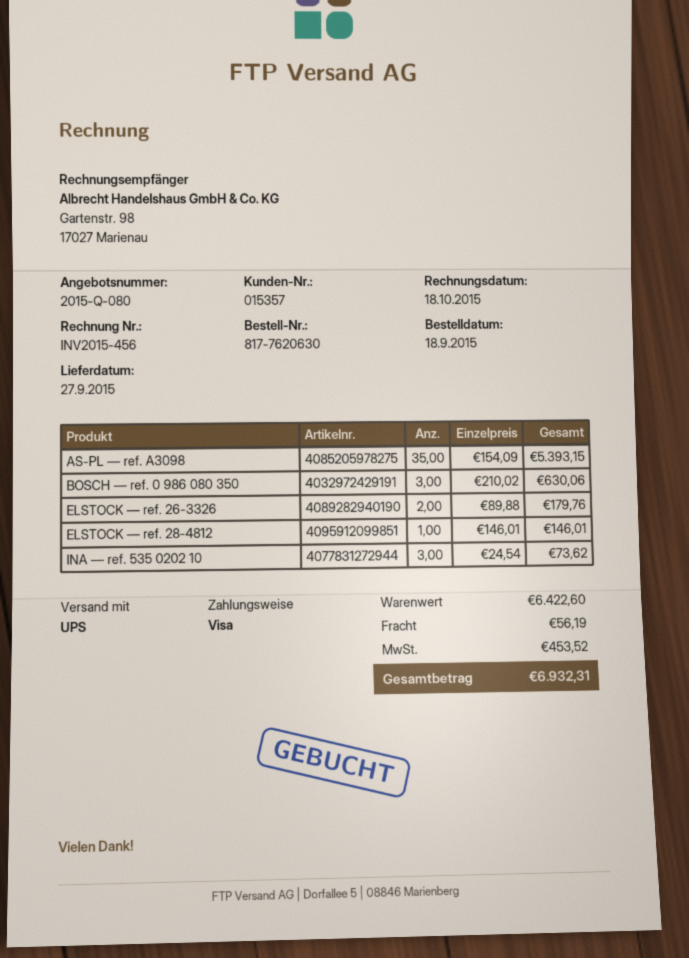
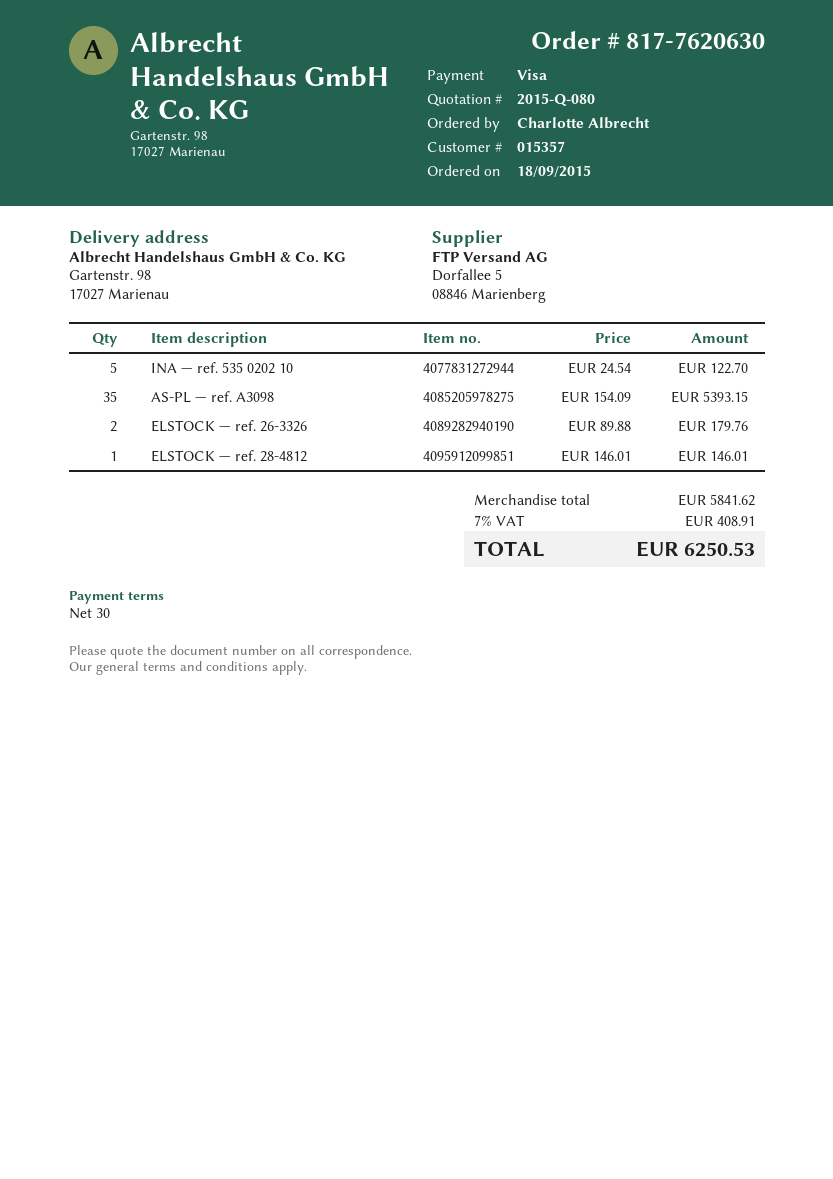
BOSCH — ref. 0 986 080 350: 3 x 210.02 = 630.06 -> none
INA — ref. 535 0202 10: 3 x 24.54 = 73.62 -> 5 x 24.54 = 122.70
subtotal: 6422.60 -> 5841.62
shipping: 56.19 -> none
tax: 453.52 -> 408.91
total: 6932.31 -> 6250.53

